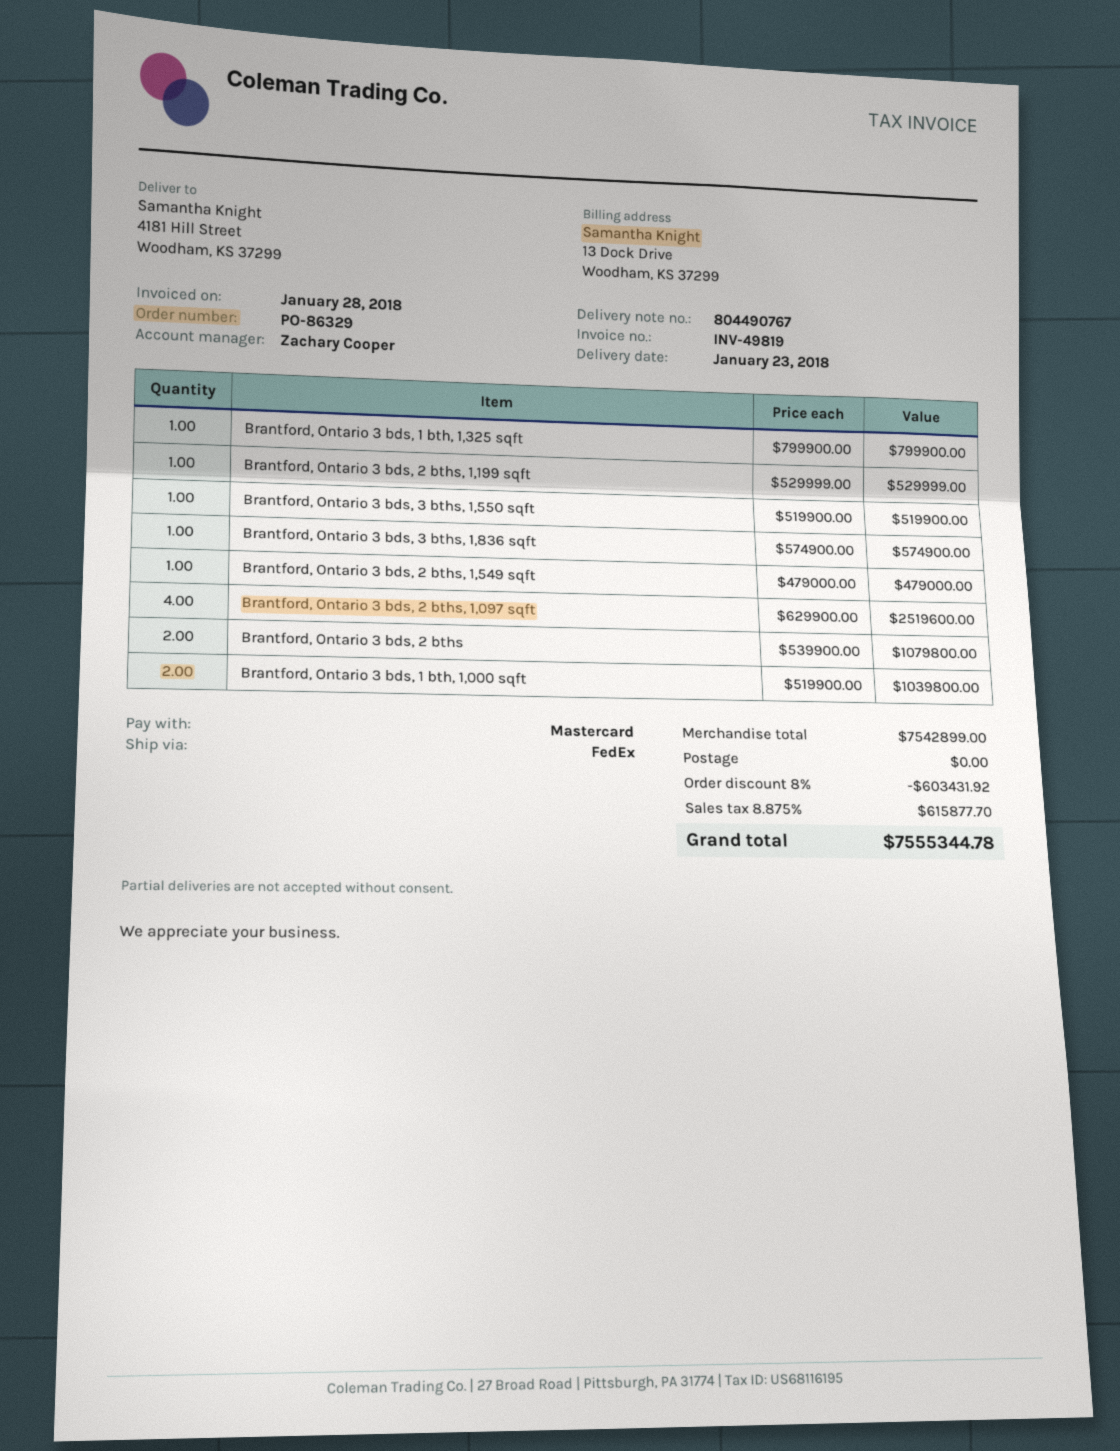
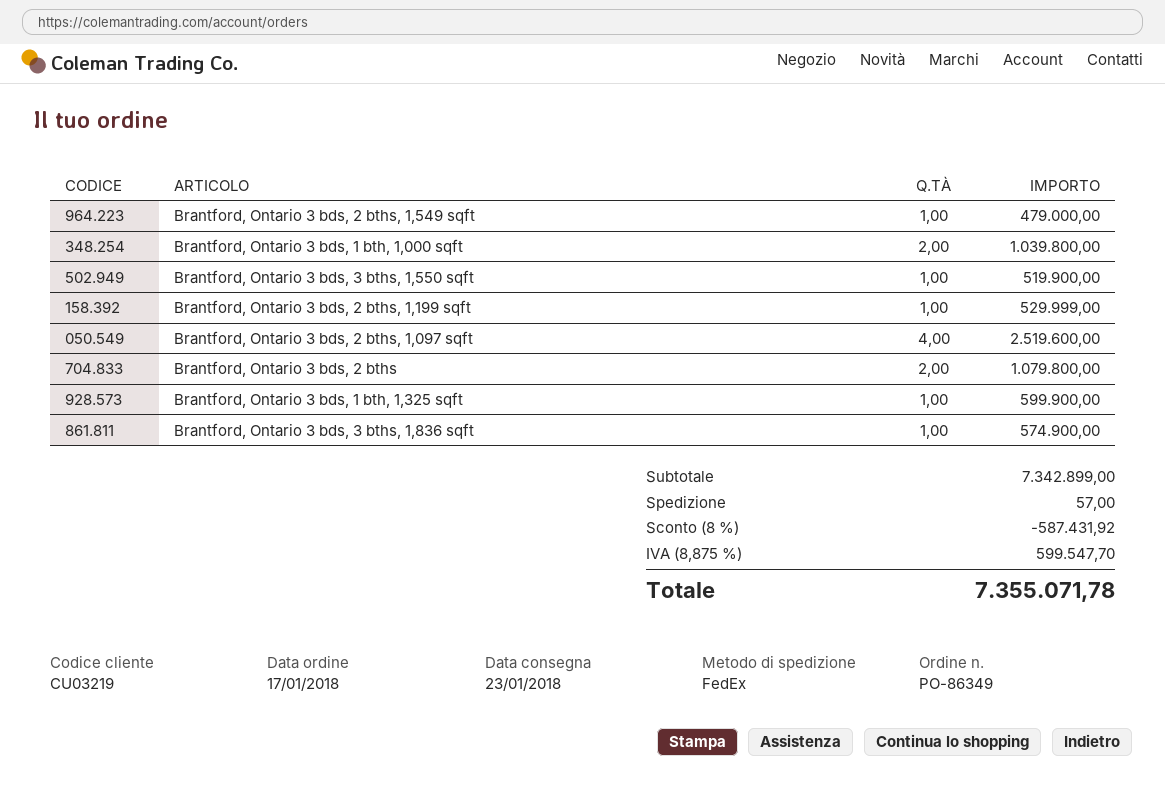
order number: PO-86329 -> PO-86349
Brantford, Ontario 3 bds, 1 bth, 1,325 sqft: 1 for 799900.00 -> 1 for 599900.00
subtotal: 7542899.00 -> 7342899.00
discount: 8% = 603431.92 -> 8% = 587431.92
shipping: 0.00 -> 57.00
tax: 8.875% = 615877.70 -> 8.875% = 599547.70
total: 7555344.78 -> 7355071.78

